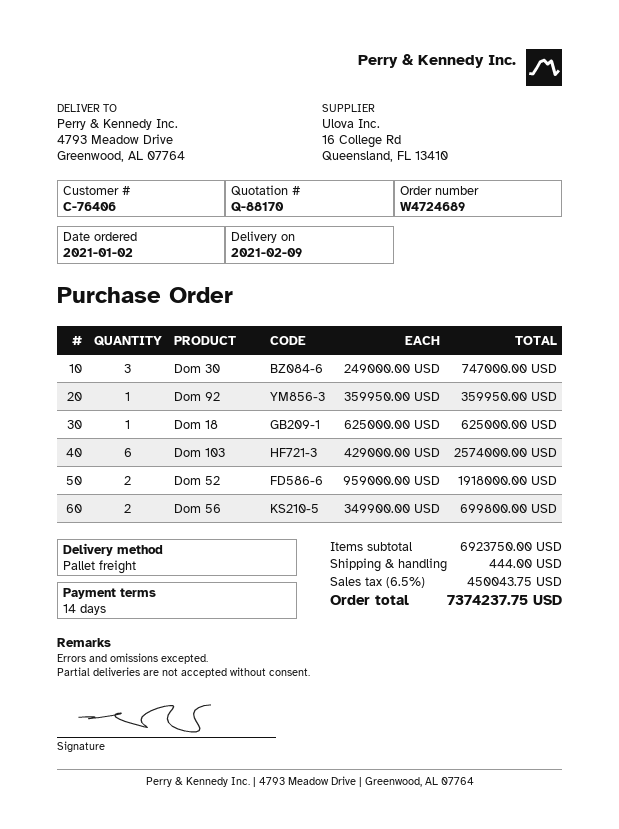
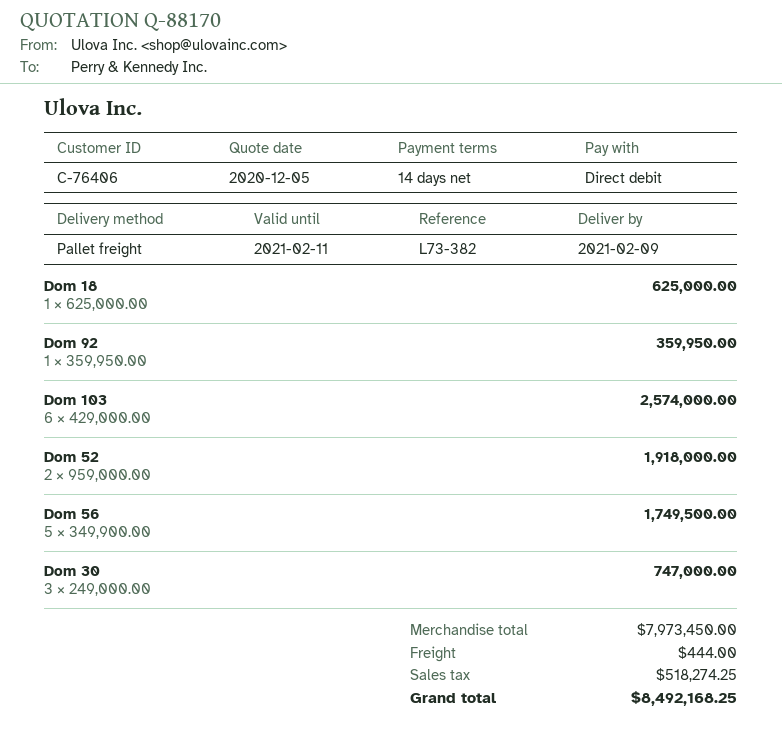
Dom 56: 2 x 349900.00 = 699800.00 -> 5 x 349900.00 = 1749500.00
subtotal: 6923750.00 -> 7973450.00
tax: 450043.75 -> 518274.25
total: 7374237.75 -> 8492168.25

